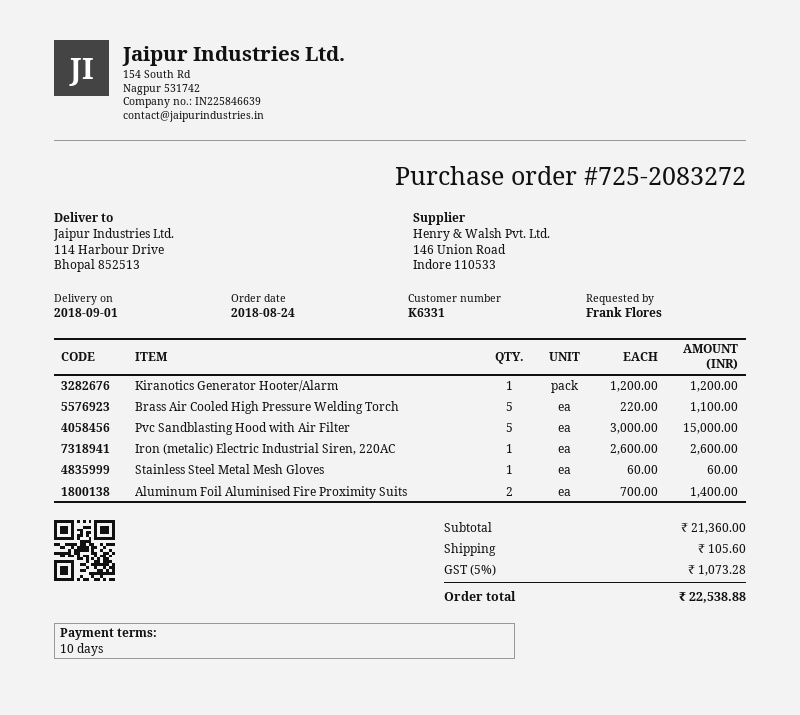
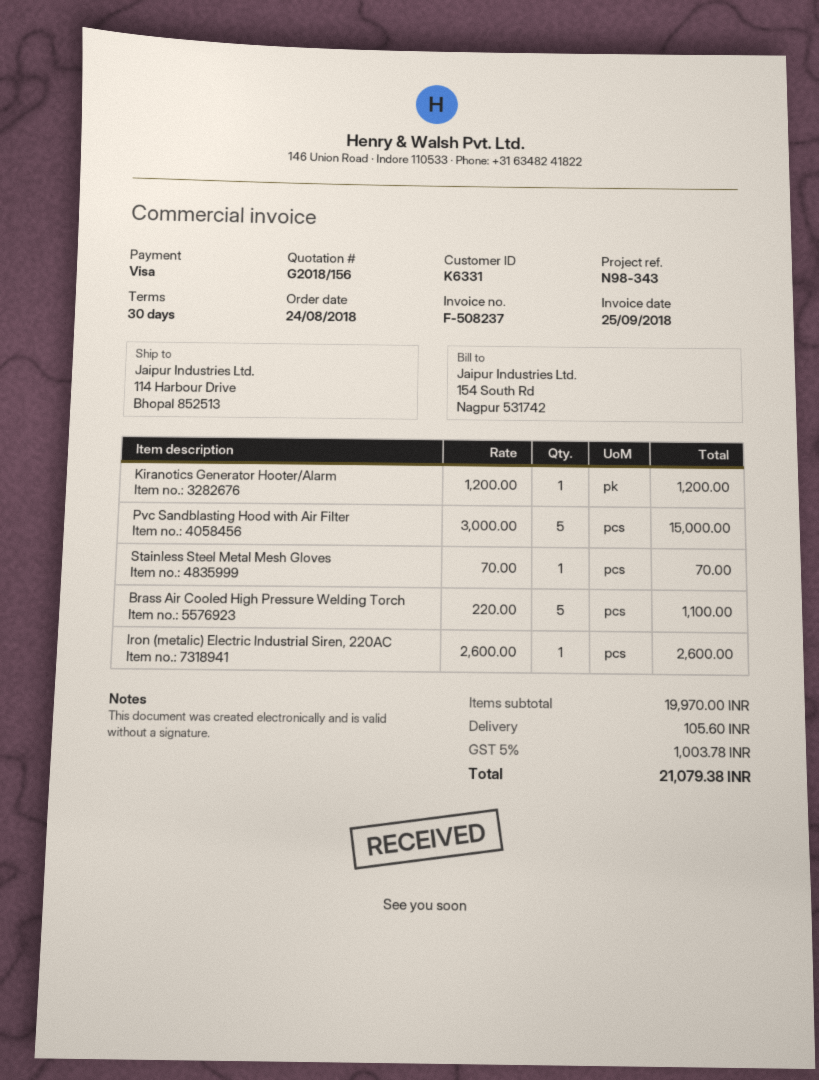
payment terms: 10 days -> 30 days
Stainless Steel Metal Mesh Gloves: 1 x 60.00 = 60.00 -> 1 x 70.00 = 70.00
Aluminum Foil Aluminised Fire Proximity Suits: 2 x 700.00 = 1400.00 -> none
subtotal: 21360.00 -> 19970.00
tax: 5% = 1073.28 -> 5% = 1003.78
total: 22538.88 -> 21079.38

